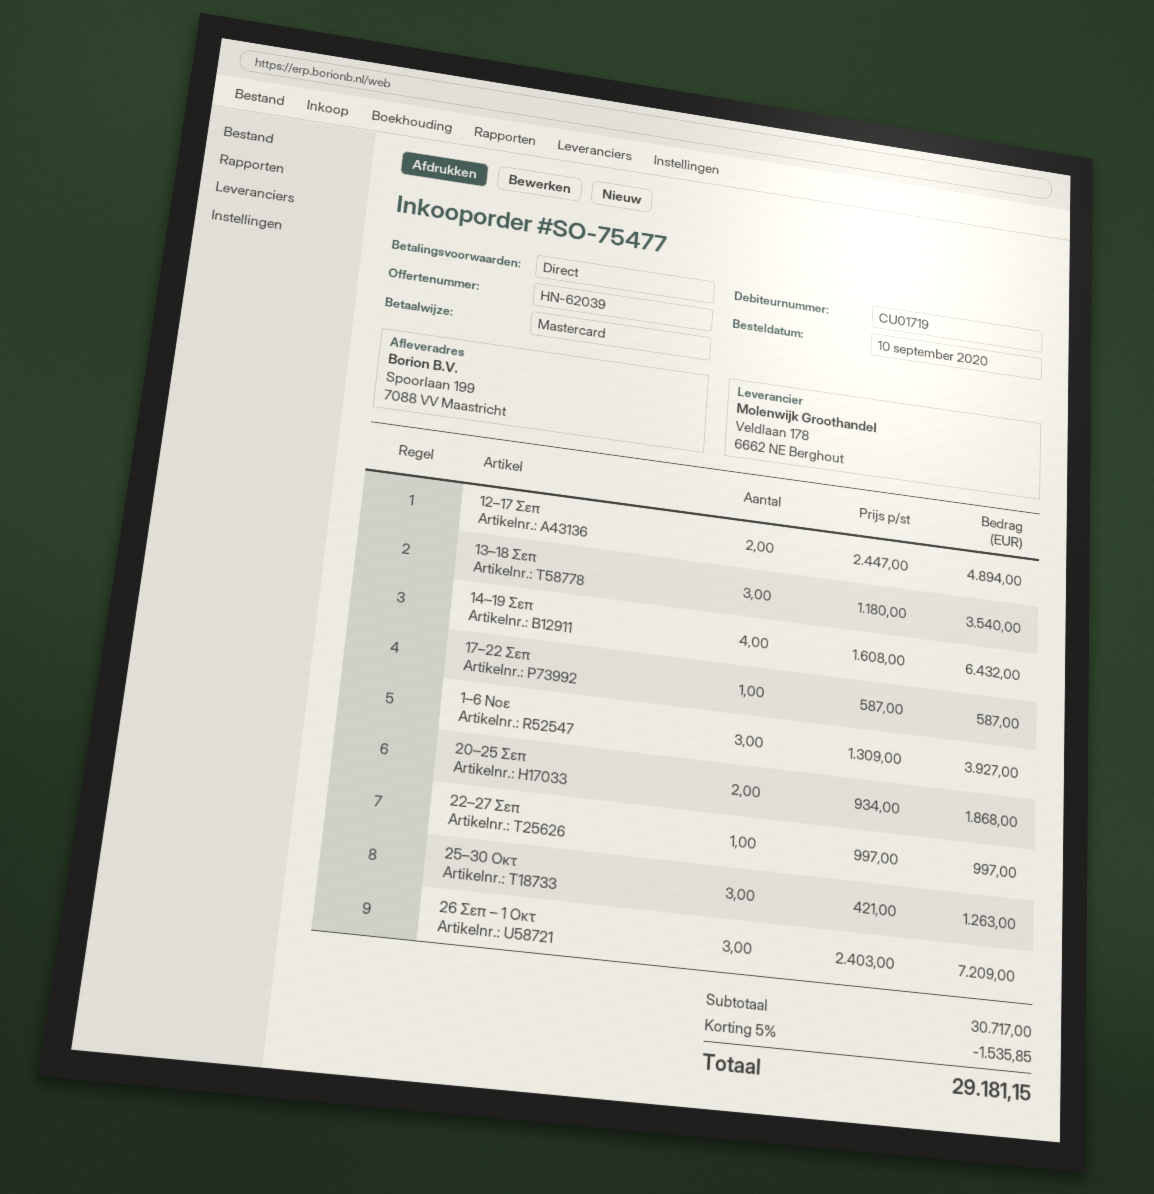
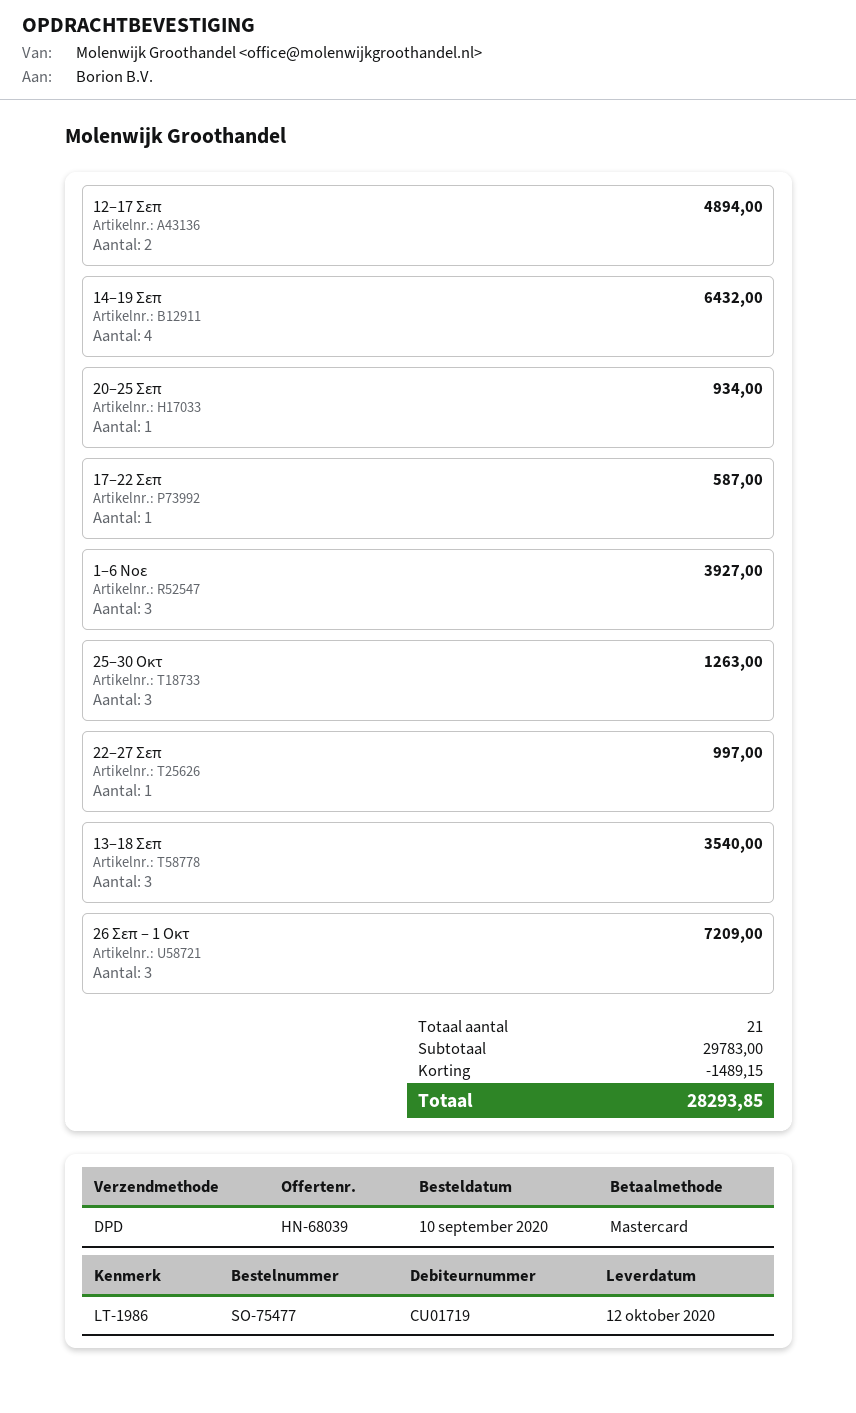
quote number: HN-62039 -> HN-68039
20–25 Σεπ: 2 for 1868.00 -> 1 for 934.00
subtotal: 30717.00 -> 29783.00
discount: 1535.85 -> 1489.15
total: 29181.15 -> 28293.85

